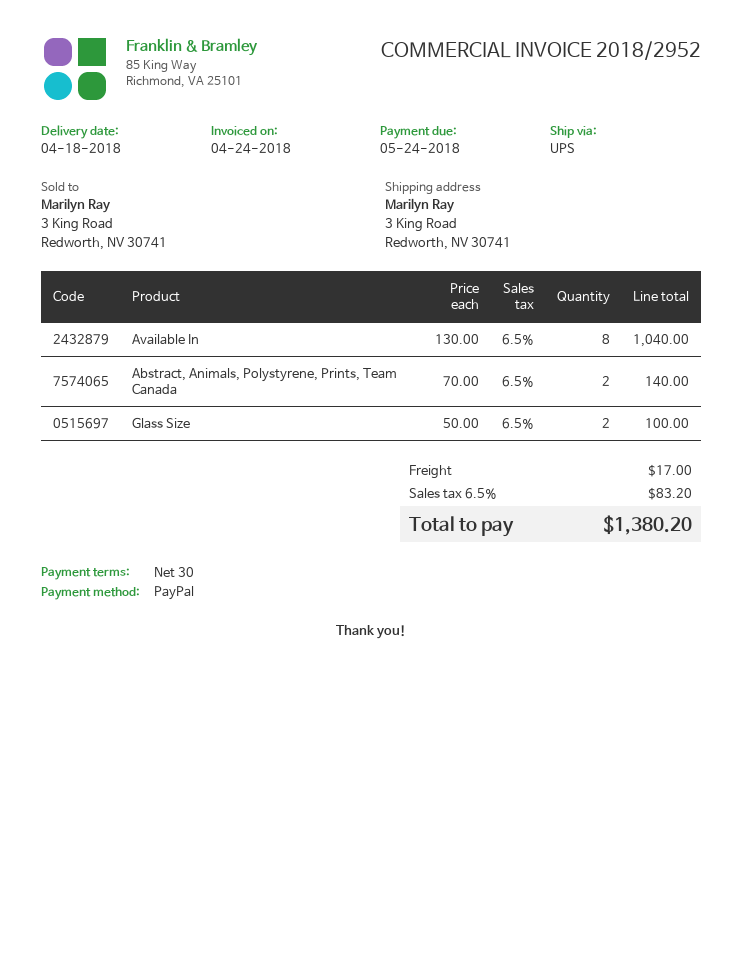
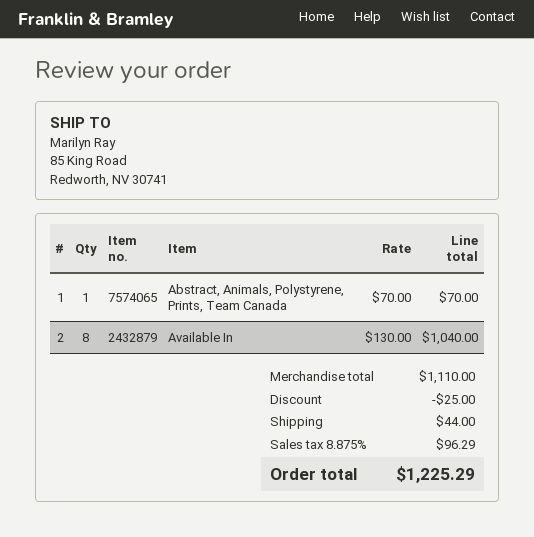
ship to: 3 King Road, Redworth, NV 30741 -> 85 King Road, Redworth, NV 30741
Abstract, Animals, Polystyrene, Prints, Team Canada: 2 x 70.00 = 140.00 -> 1 x 70.00 = 70.00
Glass Size: 2 x 50.00 = 100.00 -> none
discount: none -> 25.00
shipping: 17.00 -> 44.00
tax: 6.5% = 83.20 -> 8.875% = 96.29
total: 1380.20 -> 1225.29

